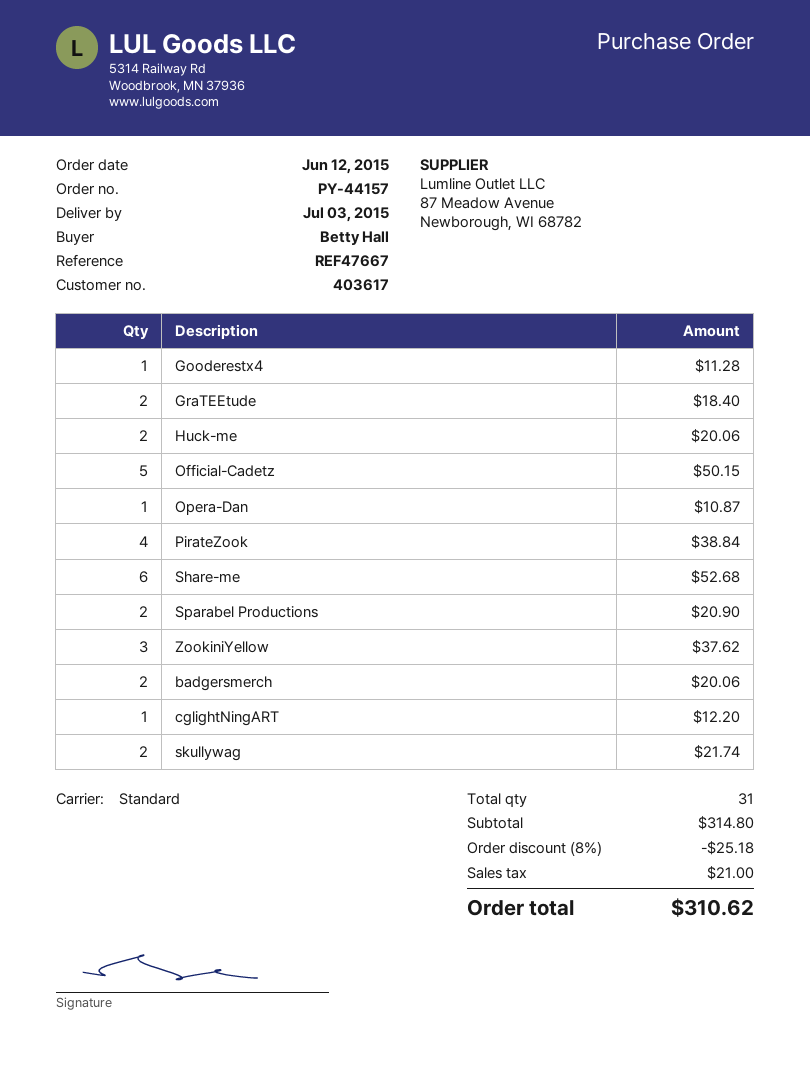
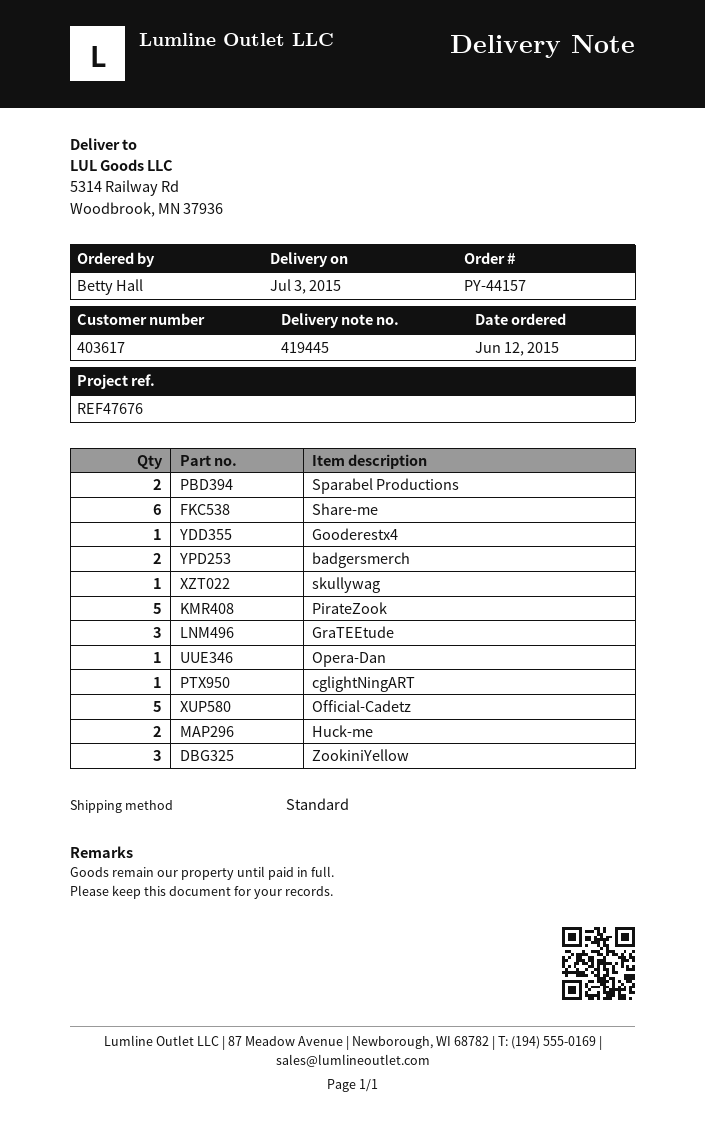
reference: REF47667 -> REF47676
GraTEEtude: 2 -> 3
PirateZook: 4 -> 5
skullywag: 2 -> 1

